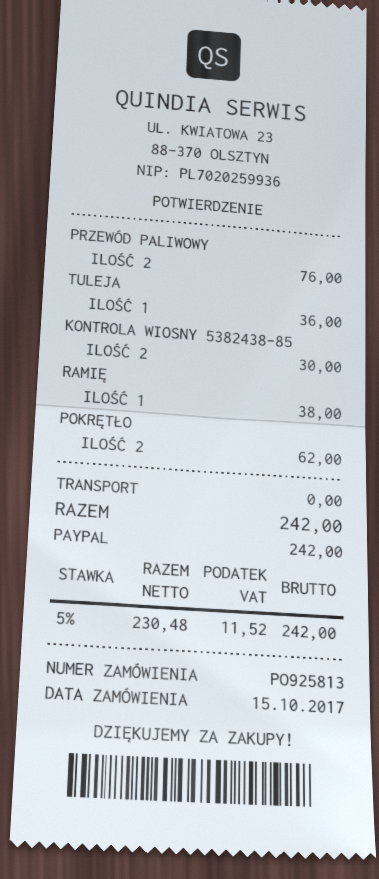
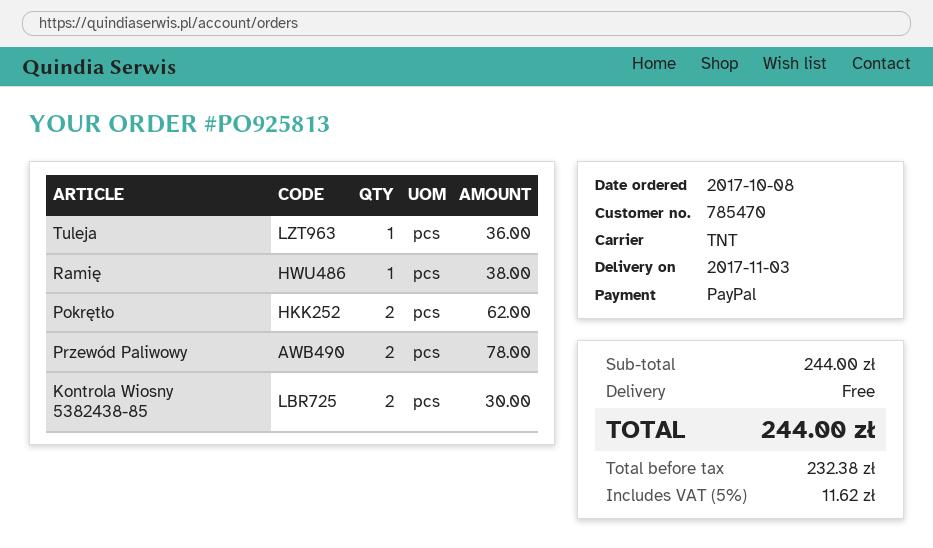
order date: 2017-10-15 -> 2017-10-08
PRZEWÓD PALIWOWY: 2 for 76.00 -> 2 for 78.00
net: 230.48 -> 232.38
tax: 5% = 11.52 -> 5% = 11.62
total: 242.00 -> 244.00

